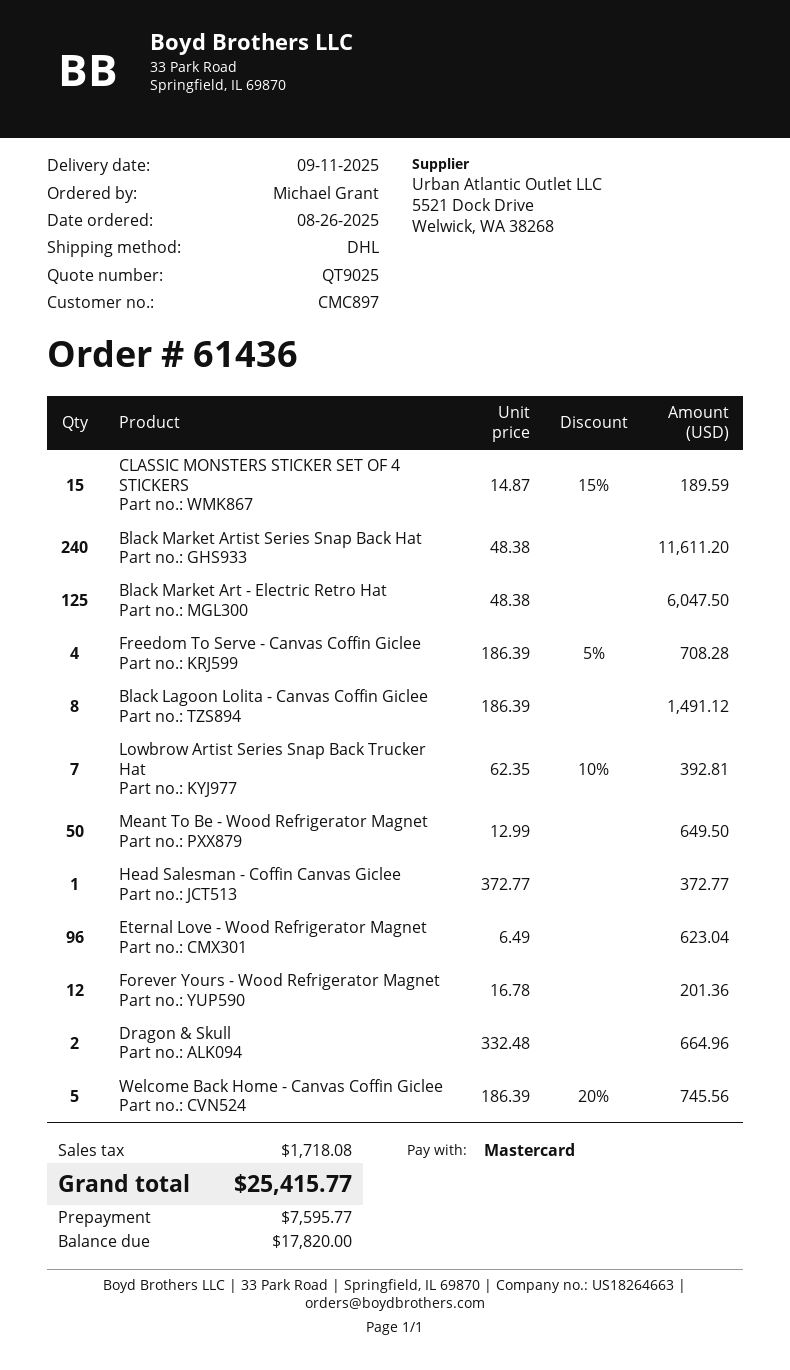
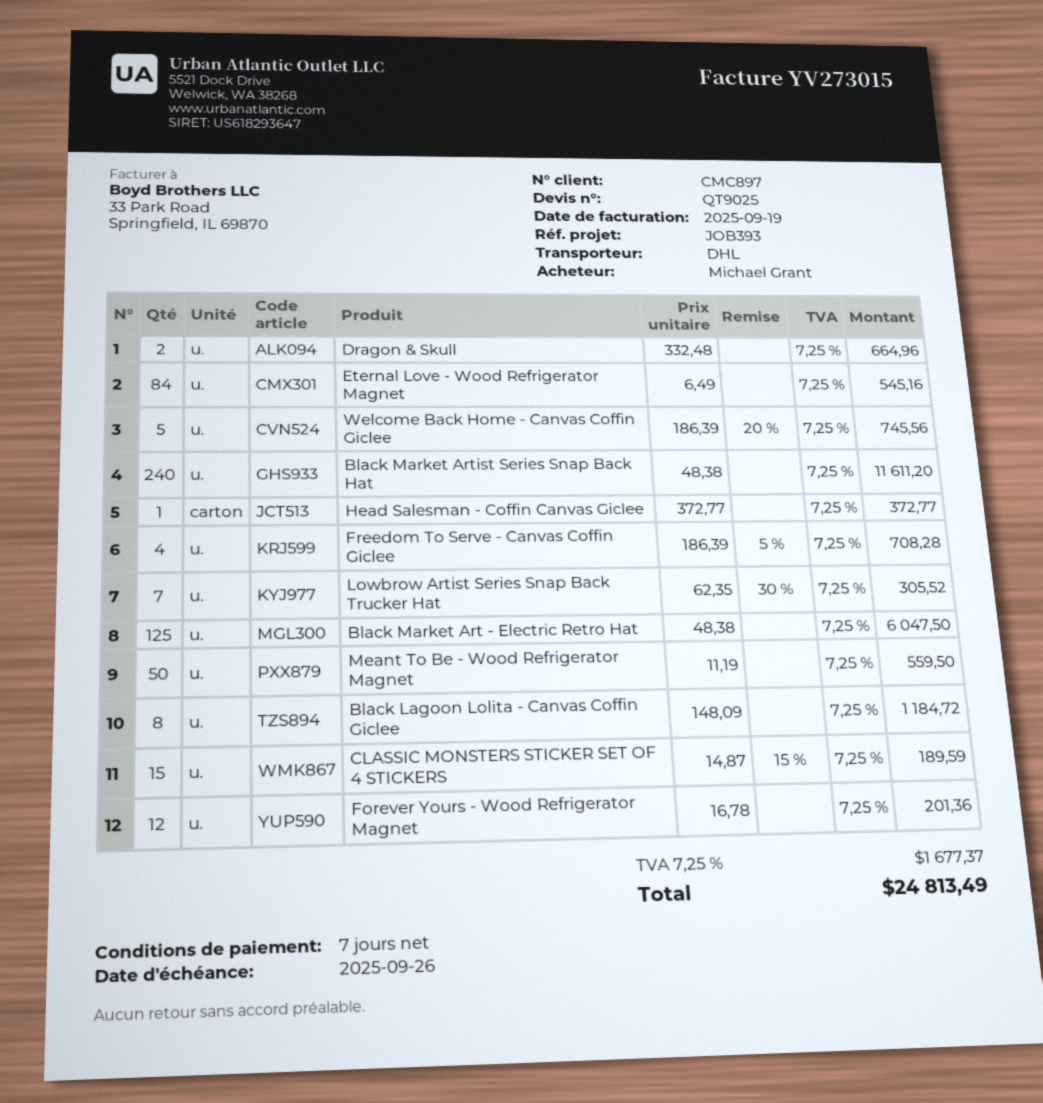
Black Lagoon Lolita - Canvas Coffin Giclee: 8 x 186.39 = 1491.12 -> 8 x 148.09 = 1184.72
Lowbrow Artist Series Snap Back Trucker Hat: 7 x 62.35 - 10% = 392.81 -> 7 x 62.35 - 30% = 305.52
Meant To Be - Wood Refrigerator Magnet: 50 x 12.99 = 649.50 -> 50 x 11.19 = 559.50
Eternal Love - Wood Refrigerator Magnet: 96 x 6.49 = 623.04 -> 84 x 6.49 = 545.16
tax: 1718.08 -> 1677.37
total: 25415.77 -> 24813.49

